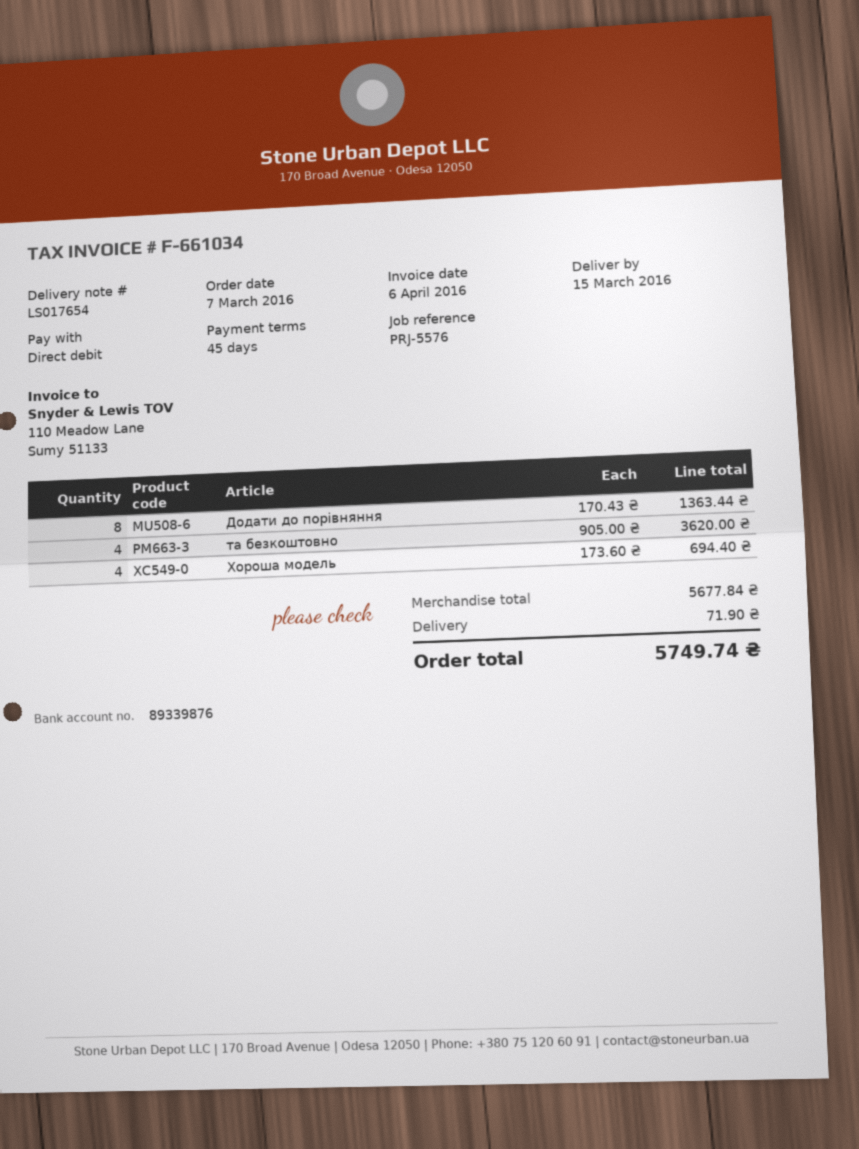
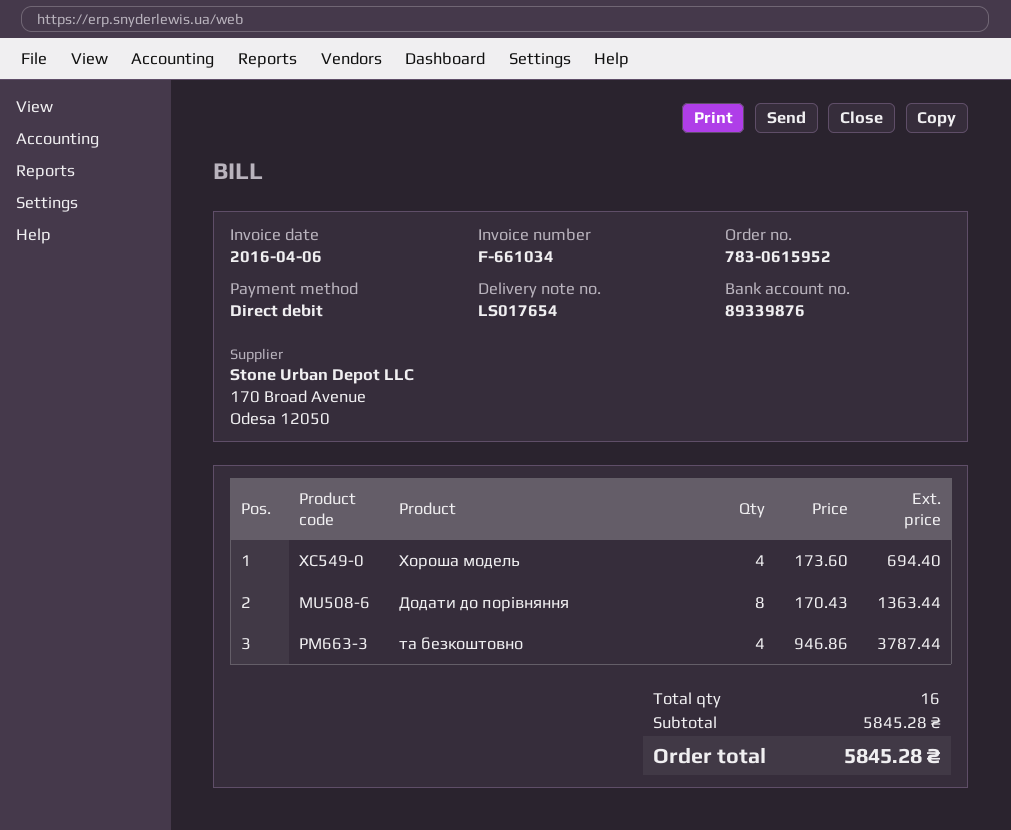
та безкоштовно: 4 x 905.00 = 3620.00 -> 4 x 946.86 = 3787.44
subtotal: 5677.84 -> 5845.28
shipping: 71.90 -> none
total: 5749.74 -> 5845.28

